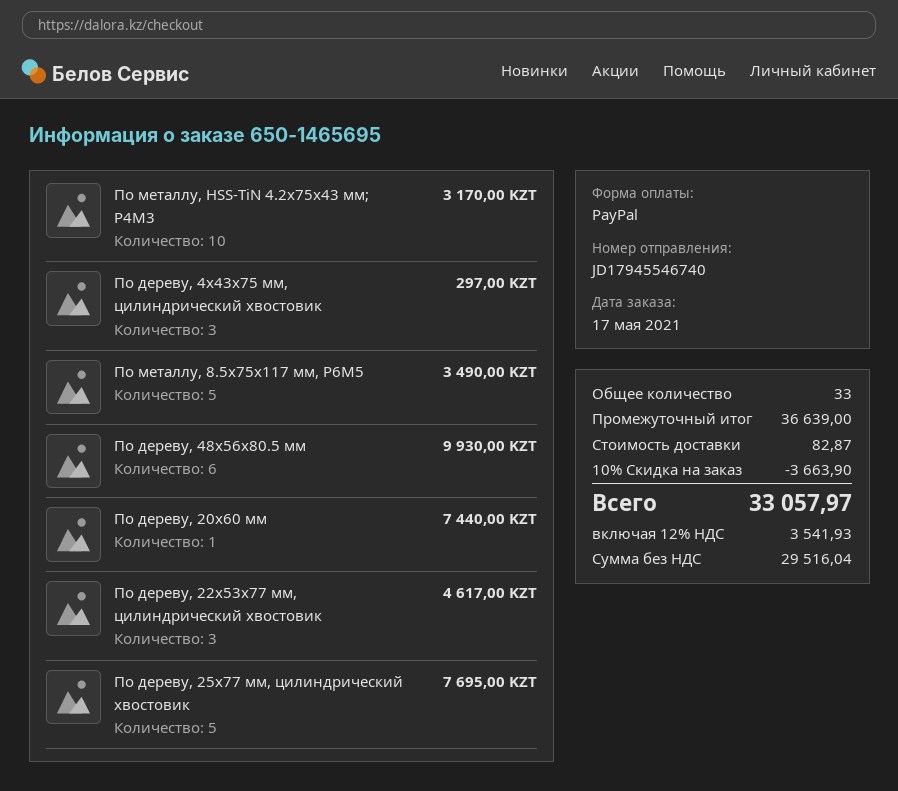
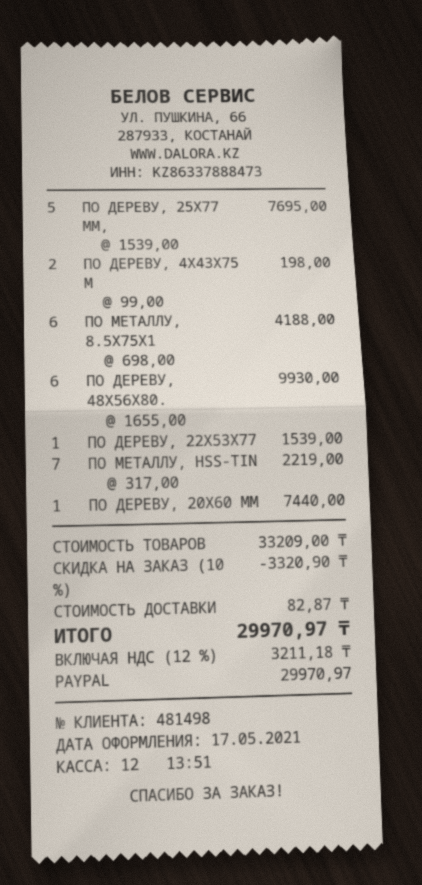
По металлу, HSS-TiN 4.2х75х43 мм; Р4М3: 10 for 3170.00 -> 7 for 2219.00
По дереву, 4x43x75 мм, цилиндрический хвостовик: 3 for 297.00 -> 2 for 198.00
По металлу, 8.5x75x117 мм, Р6М5: 5 for 3490.00 -> 6 for 4188.00
По дереву, 22x53x77 мм, цилиндрический хвостовик: 3 for 4617.00 -> 1 for 1539.00
subtotal: 36639.00 -> 33209.00
discount: 10% = 3663.90 -> 10% = 3320.90
tax: 12% = 3541.93 -> 12% = 3211.18
total: 33057.97 -> 29970.97

